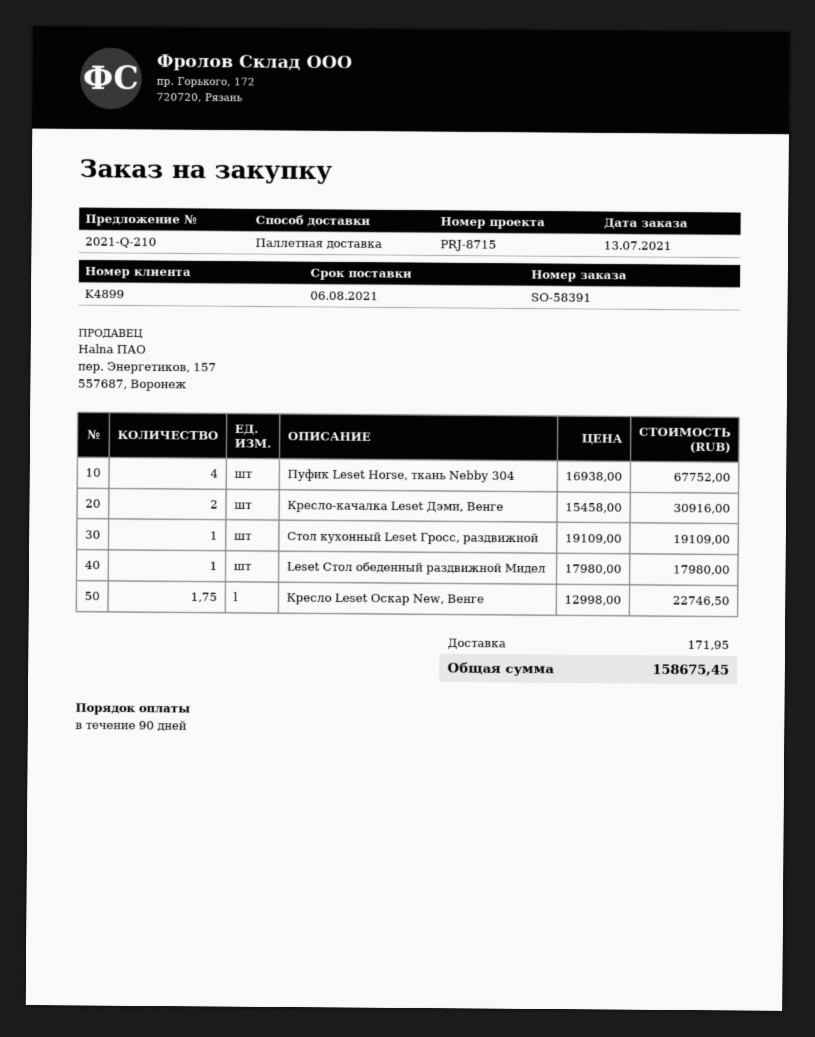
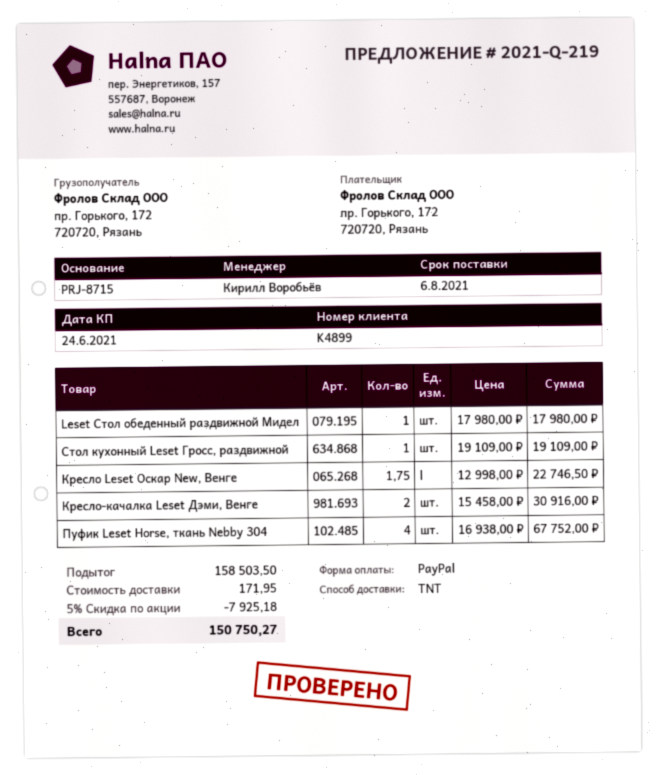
quote number: 2021-Q-210 -> 2021-Q-219
shipping method: pallet freight -> TNT
discount: none -> 5% = 7925.18
total: 158675.45 -> 150750.27

